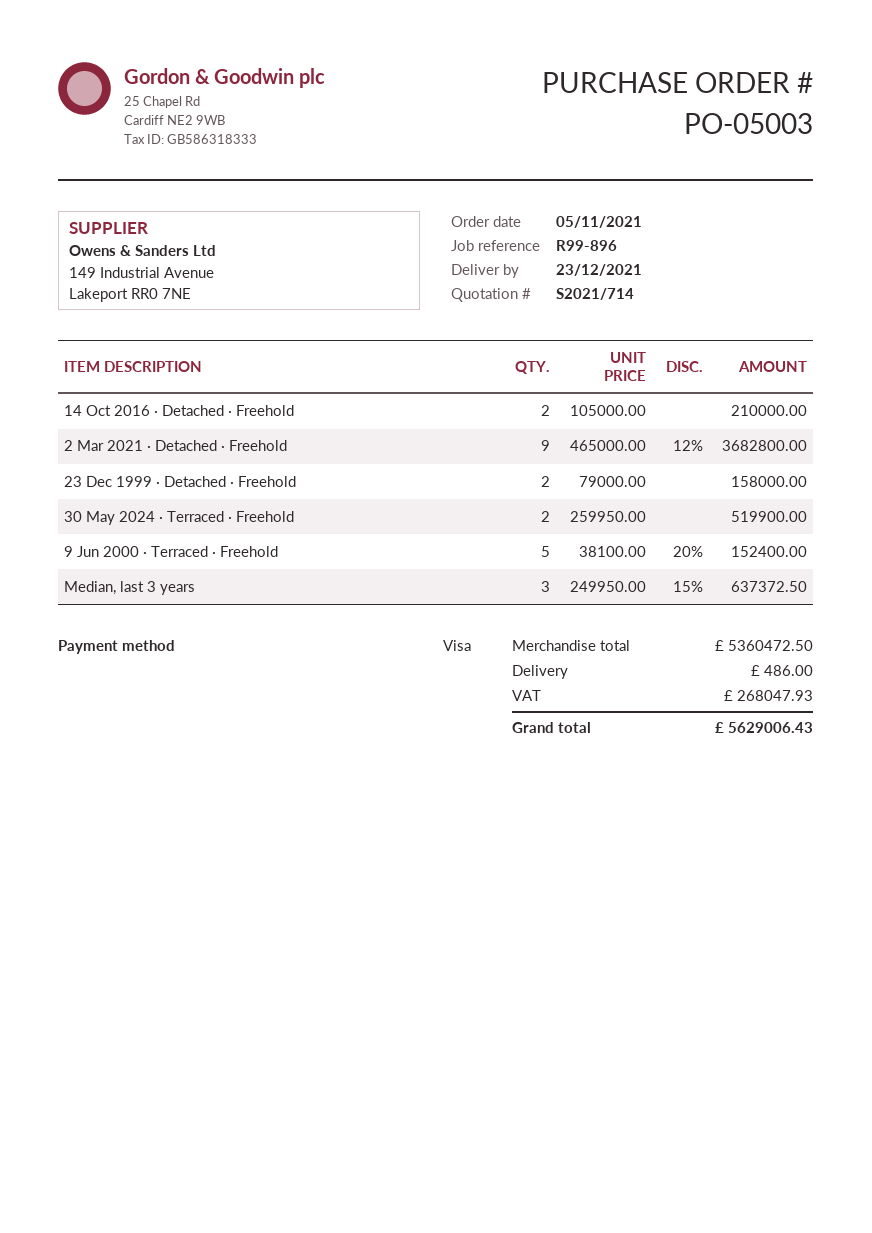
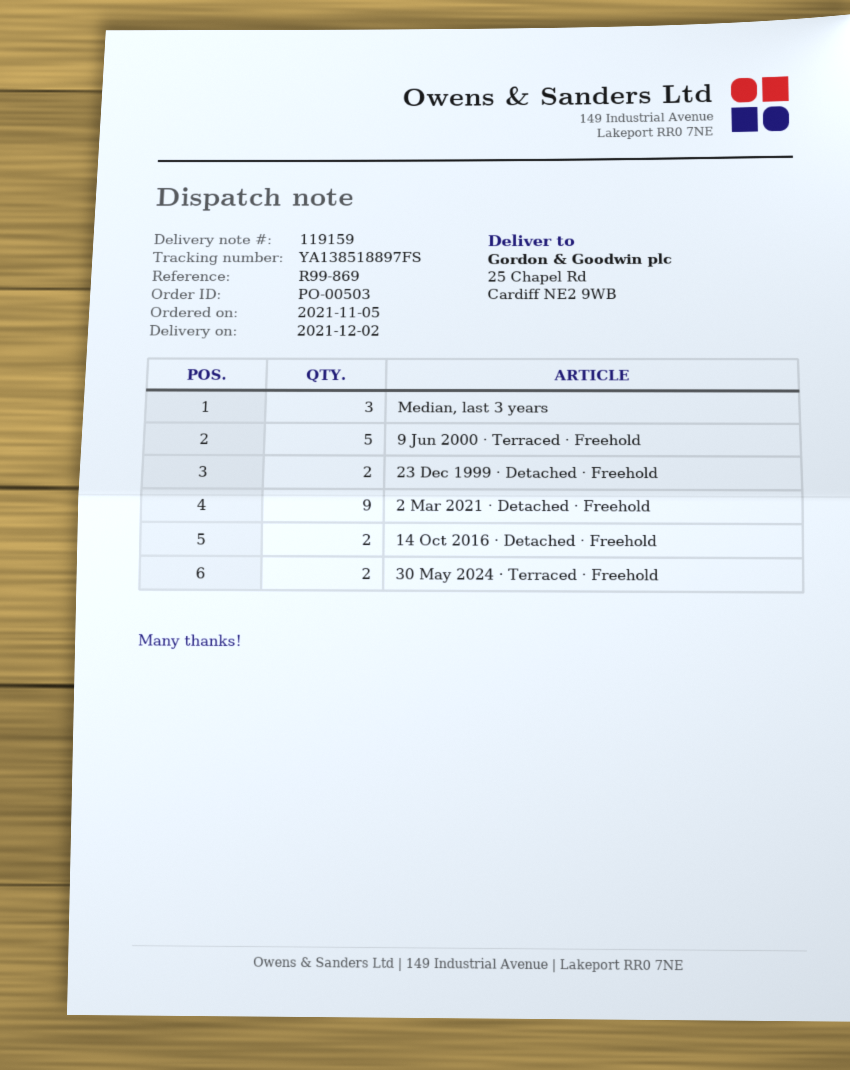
order number: PO-05003 -> PO-00503
delivery date: 2021-12-23 -> 2021-12-02
reference: R99-896 -> R99-869

